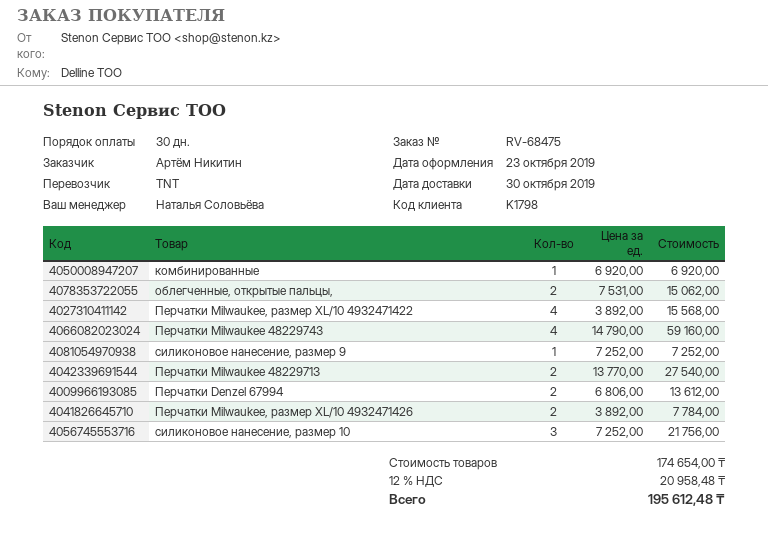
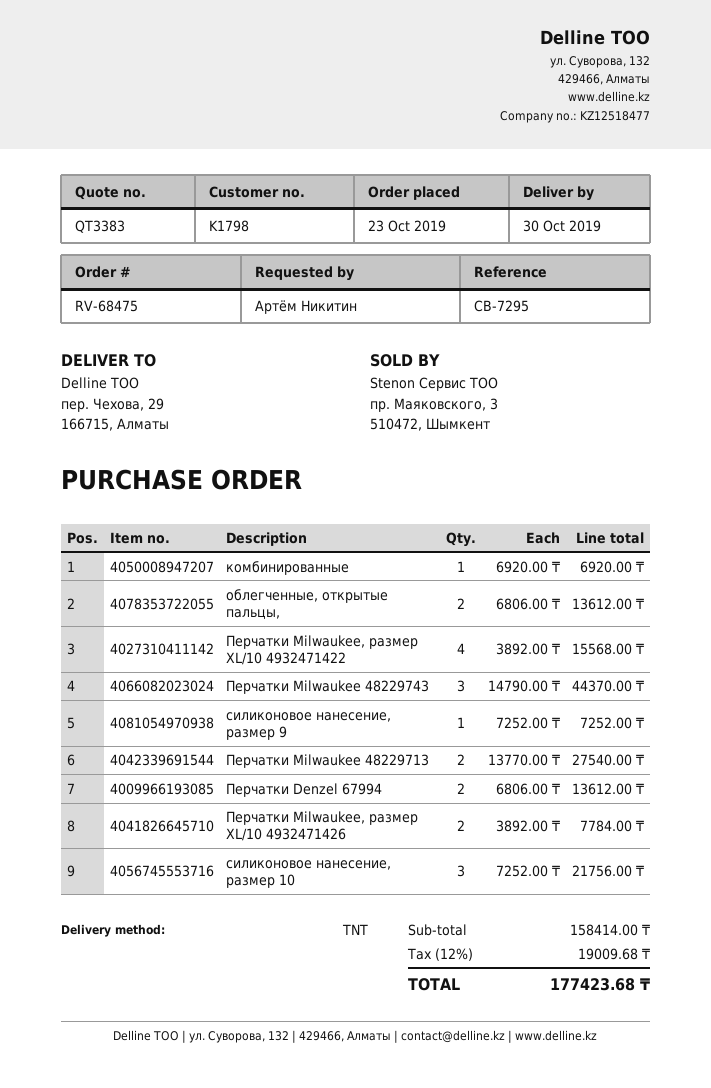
облегченные, открытые пальцы,: 2 x 7531.00 = 15062.00 -> 2 x 6806.00 = 13612.00
Перчатки Milwaukee 48229743: 4 x 14790.00 = 59160.00 -> 3 x 14790.00 = 44370.00
subtotal: 174654.00 -> 158414.00
tax: 12% = 20958.48 -> 12% = 19009.68
total: 195612.48 -> 177423.68

